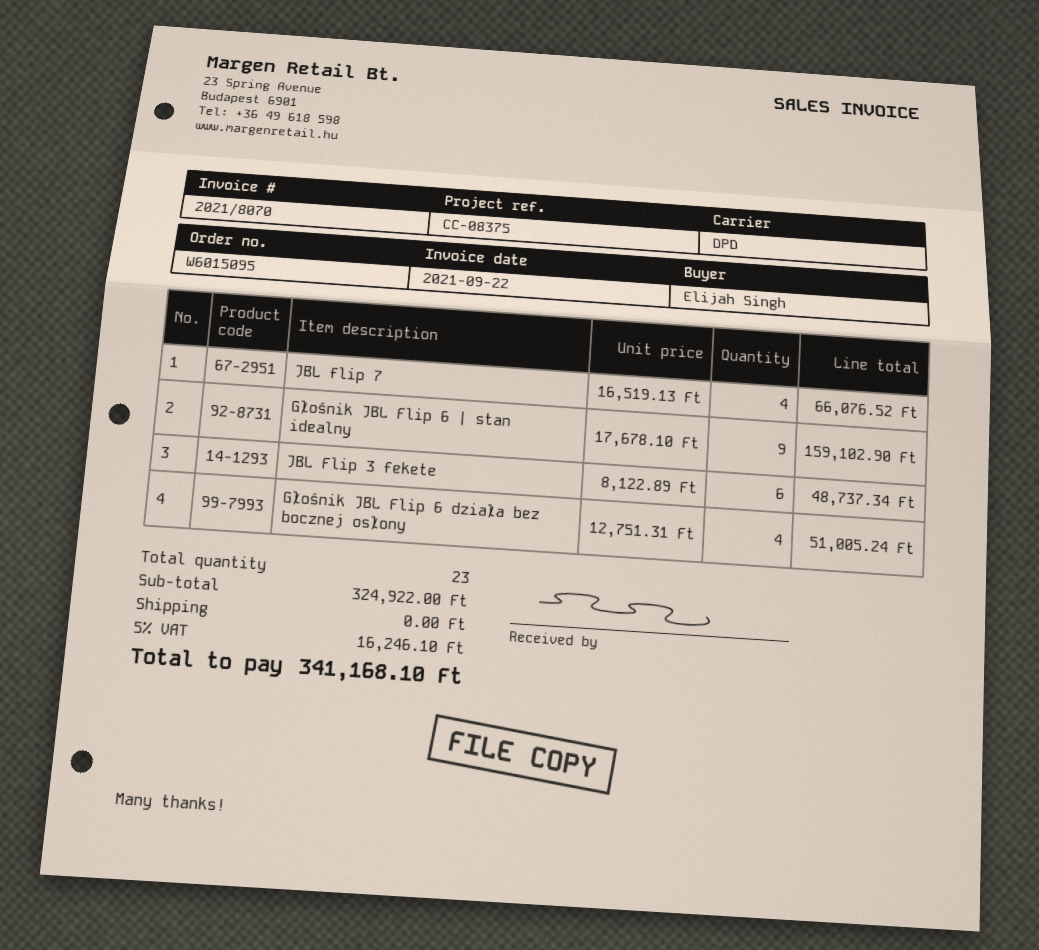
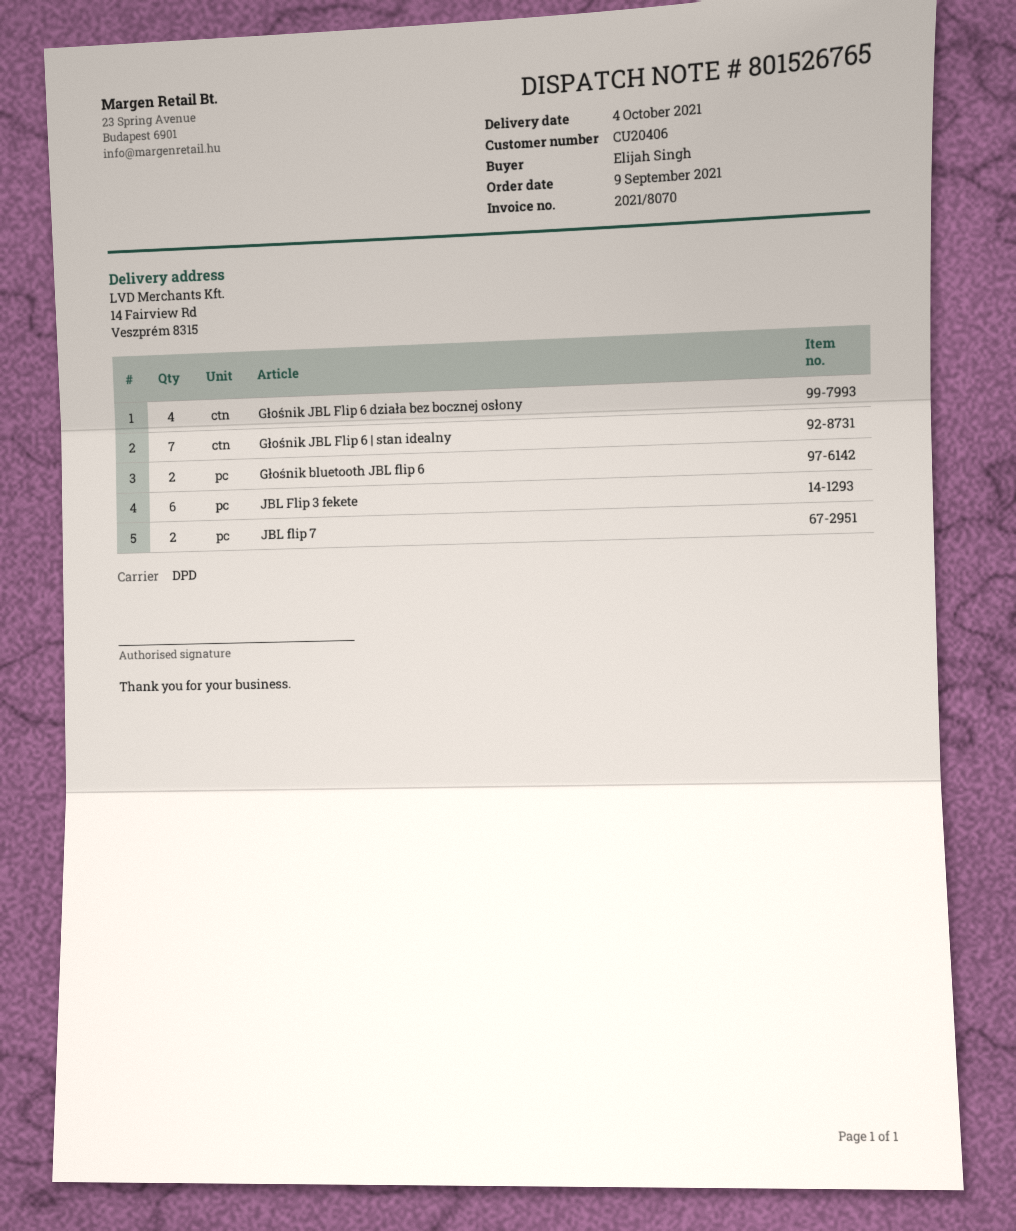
JBL flip 7: 4 -> 2
Głośnik JBL Flip 6 | stan idealny: 9 -> 7
Głośnik bluetooth JBL flip 6: none -> 2

